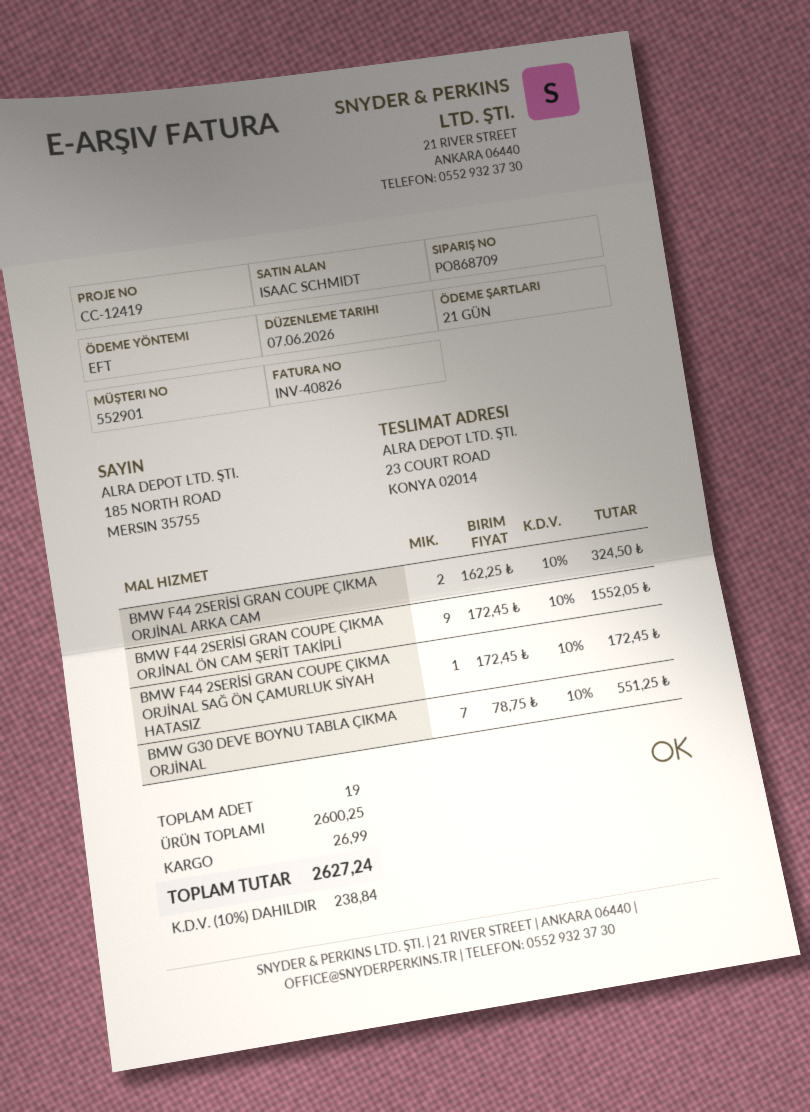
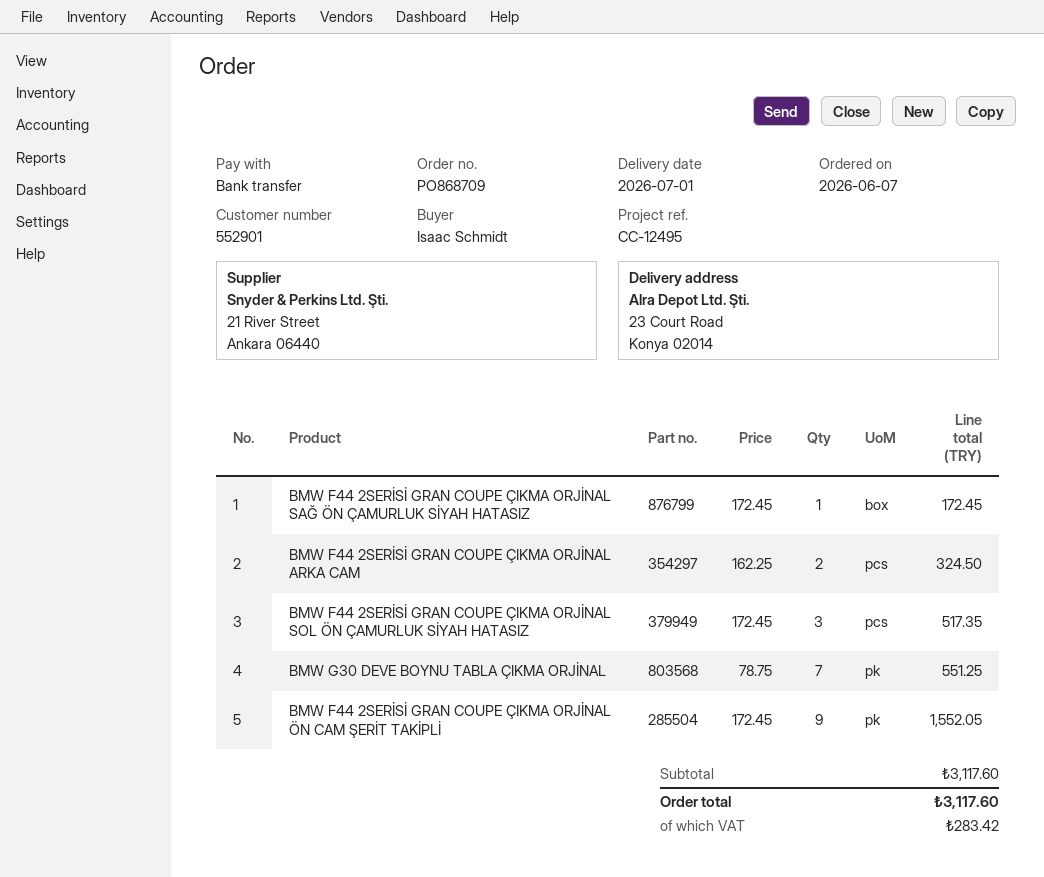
reference: CC-12419 -> CC-12495
BMW F44 2SERİSİ GRAN COUPE ÇIKMA ORJİNAL SOL ÖN ÇAMURLUK SİYAH HATASIZ: none -> 3 x 172.45 = 517.35
subtotal: 2600.25 -> 3117.60
shipping: 26.99 -> none
tax: 238.84 -> 283.42
total: 2627.24 -> 3117.60

